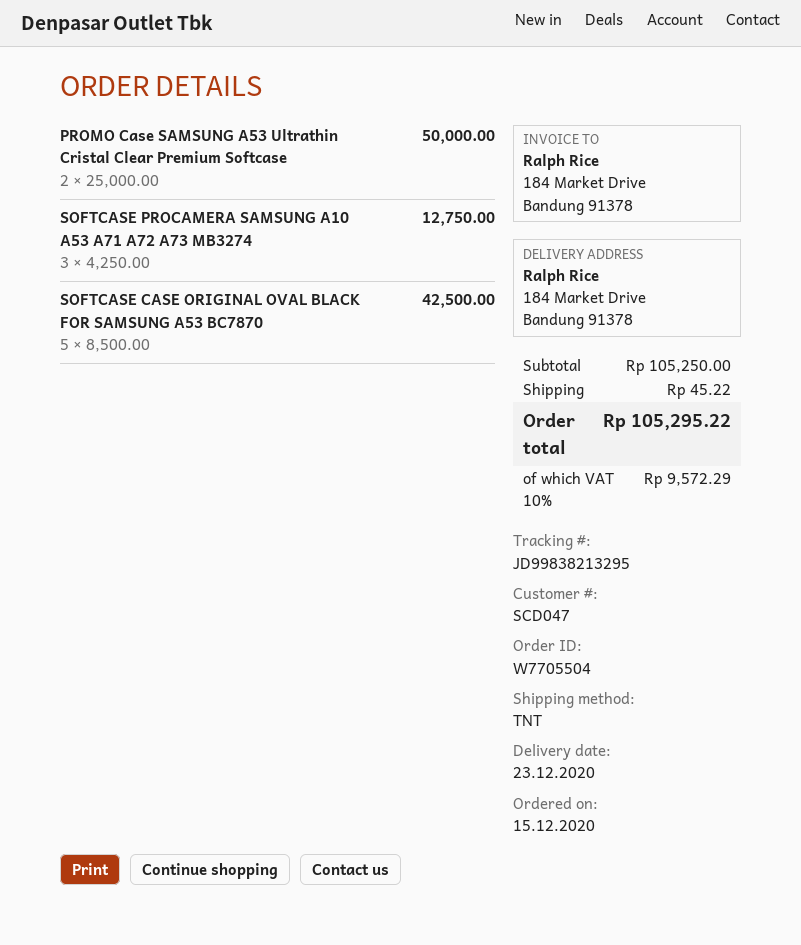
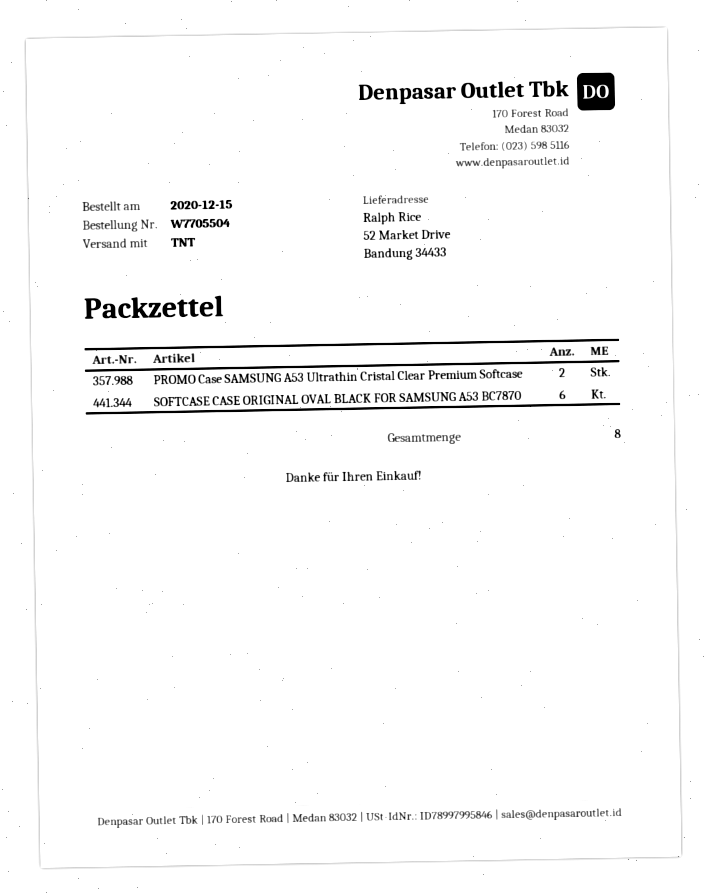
ship to: 184 Market Drive, Bandung 91378 -> 52 Market Drive, Bandung 34433
SOFTCASE PROCAMERA SAMSUNG A10 A53 A71 A72 A73 MB3274: 3 -> none
SOFTCASE CASE ORIGINAL OVAL BLACK FOR SAMSUNG A53 BC7870: 5 -> 6

